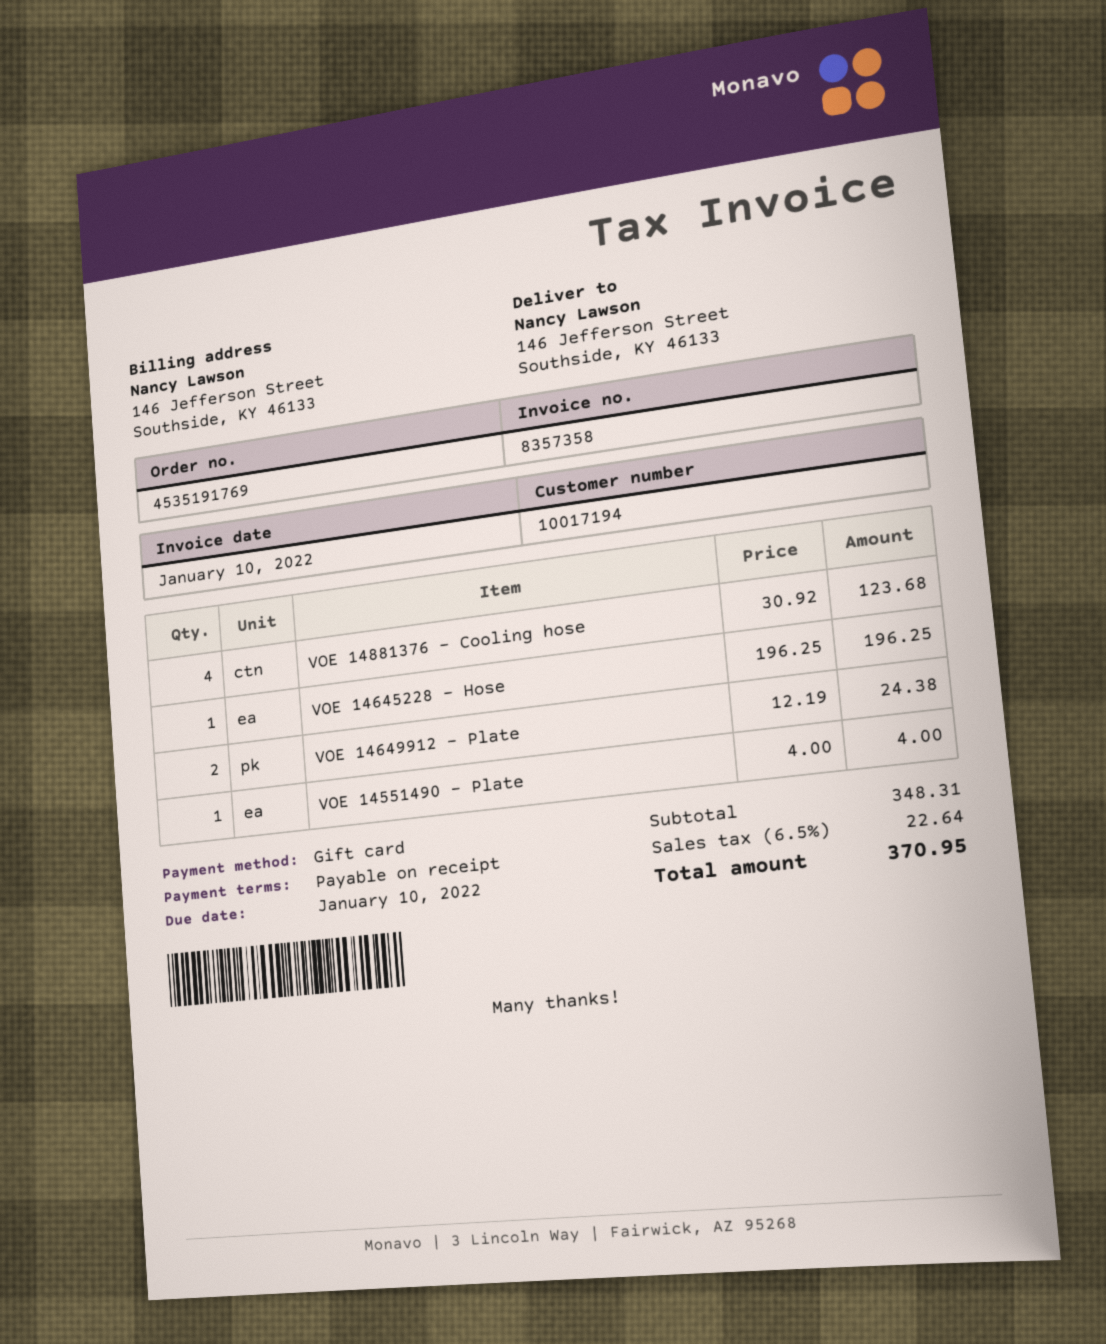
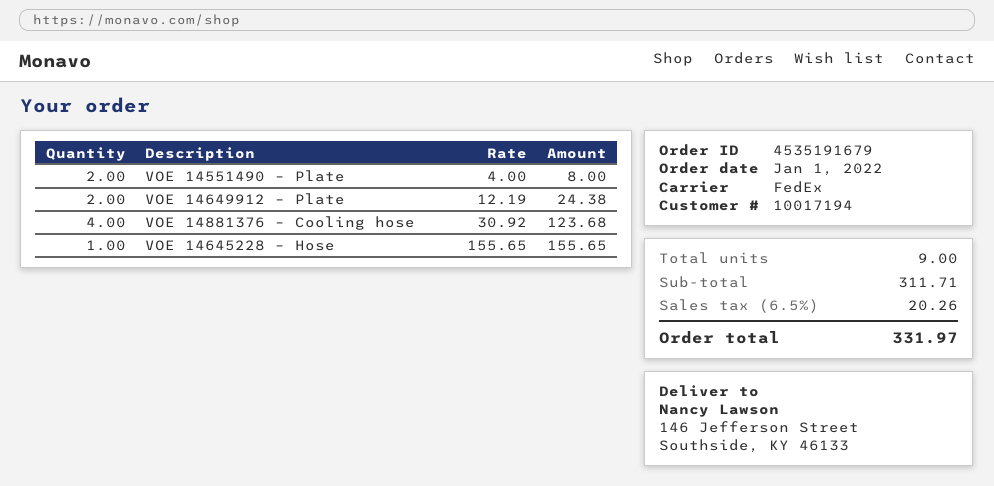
order number: 4535191769 -> 4535191679
VOE 14645228 – Hose: 1 x 196.25 = 196.25 -> 1 x 155.65 = 155.65
VOE 14551490 – Plate: 1 x 4.00 = 4.00 -> 2 x 4.00 = 8.00
subtotal: 348.31 -> 311.71
tax: 6.5% = 22.64 -> 6.5% = 20.26
total: 370.95 -> 331.97

